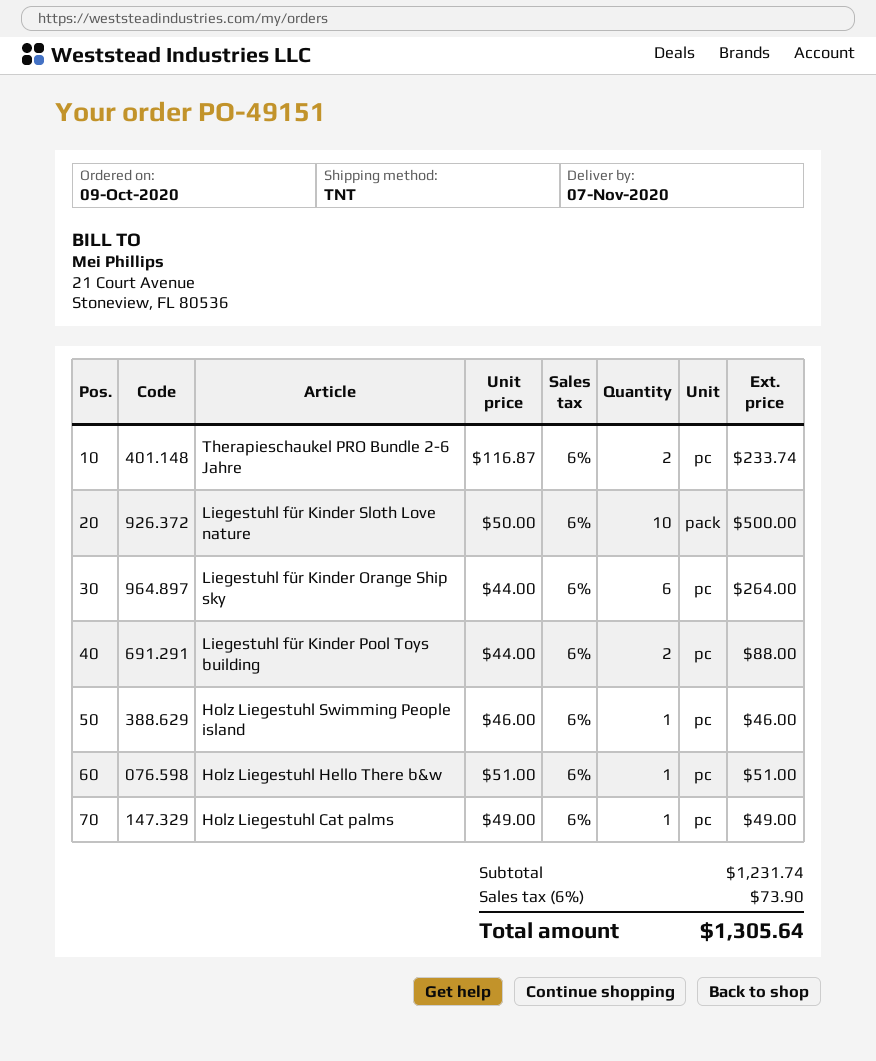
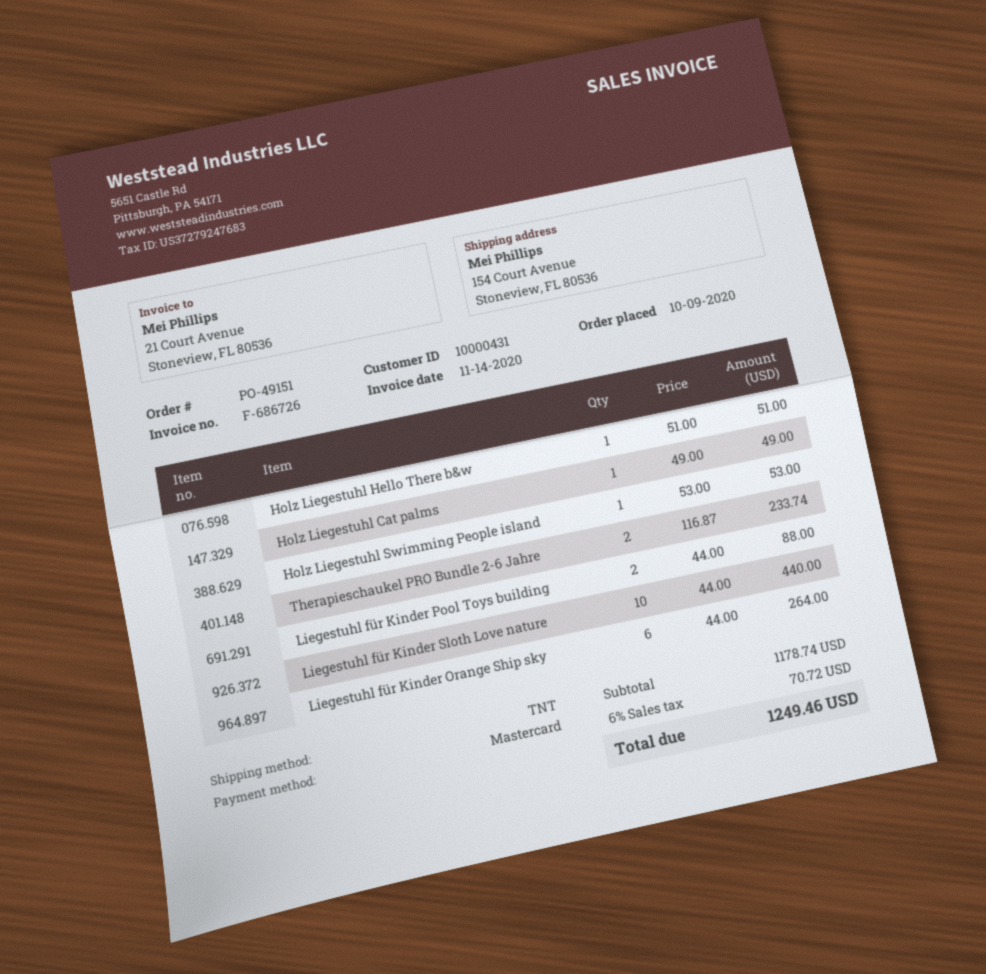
Liegestuhl für Kinder Sloth Love nature: 10 x 50.00 = 500.00 -> 10 x 44.00 = 440.00
Holz Liegestuhl Swimming People island: 1 x 46.00 = 46.00 -> 1 x 53.00 = 53.00
subtotal: 1231.74 -> 1178.74
tax: 6% = 73.90 -> 6% = 70.72
total: 1305.64 -> 1249.46

